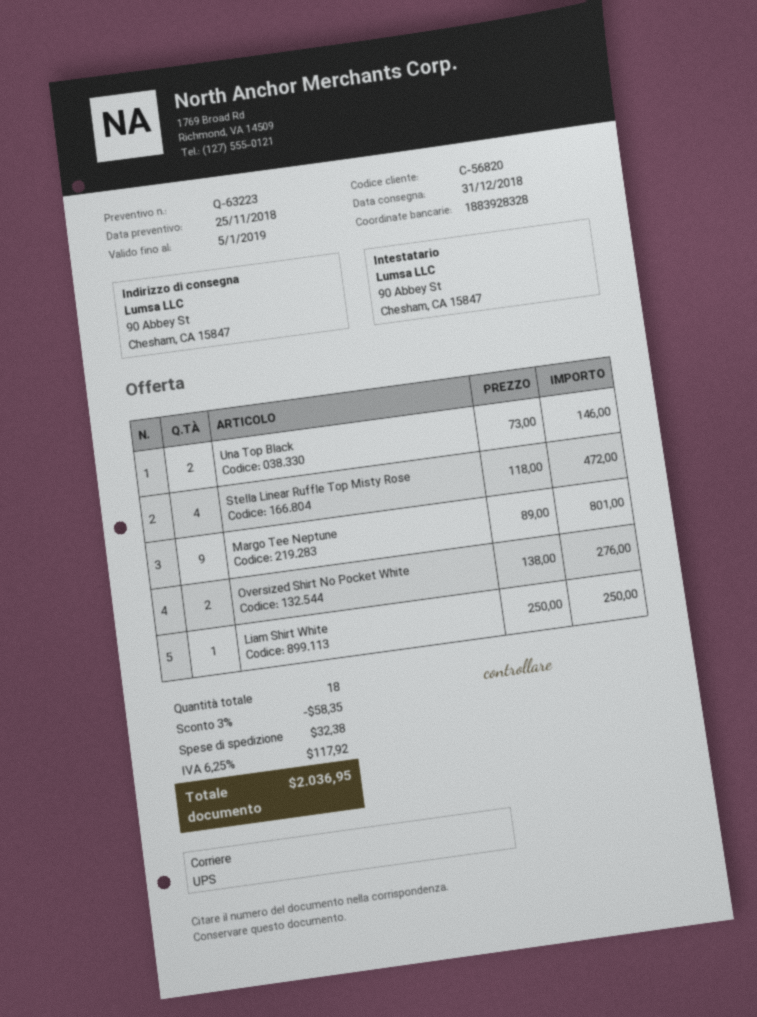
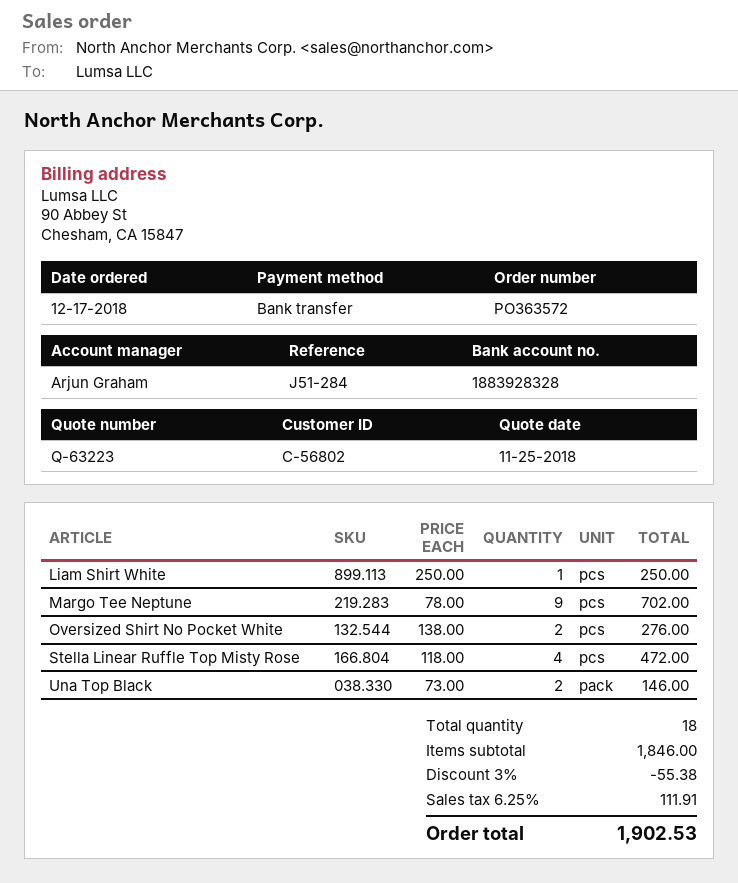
customer number: C-56820 -> C-56802
Margo Tee Neptune: 9 x 89.00 = 801.00 -> 9 x 78.00 = 702.00
discount: 3% = 58.35 -> 3% = 55.38
shipping: 32.38 -> none
tax: 6.25% = 117.92 -> 6.25% = 111.91
total: 2036.95 -> 1902.53

